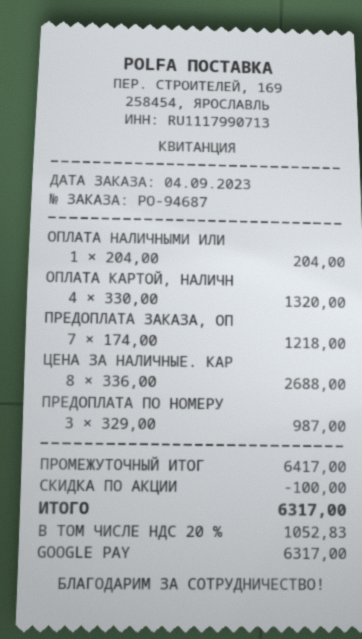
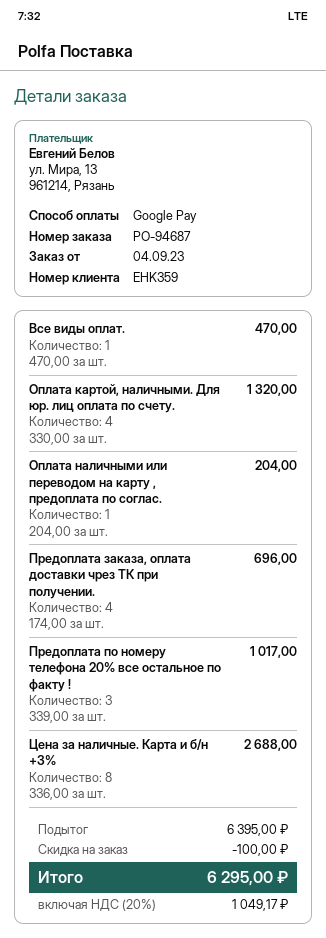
ПРЕДОПЛАТА ЗАКАЗА, ОП: 7 x 174.00 = 1218.00 -> 4 x 174.00 = 696.00
ПРЕДОПЛАТА ПО НОМЕРУ: 3 x 329.00 = 987.00 -> 3 x 339.00 = 1017.00
Все виды оплат.: none -> 1 x 470.00 = 470.00
subtotal: 6417.00 -> 6395.00
tax: 20% = 1052.83 -> 20% = 1049.17
total: 6317.00 -> 6295.00

